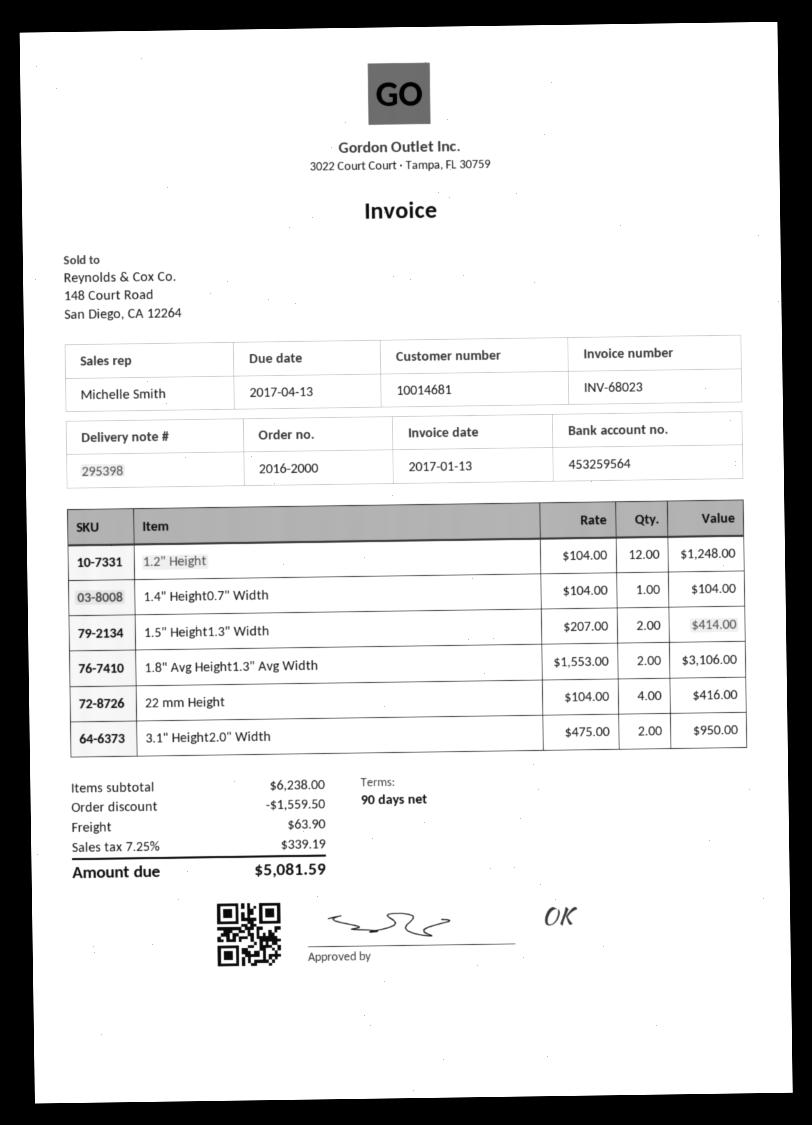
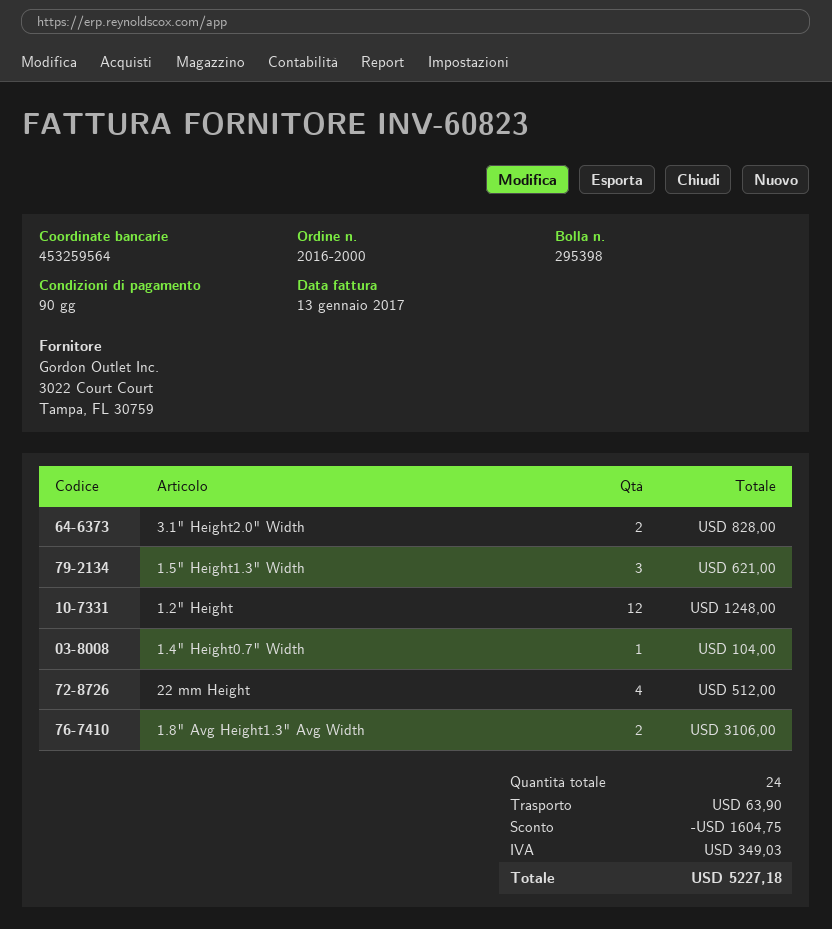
invoice number: INV-68023 -> INV-60823
1.5" Height1.3" Width: 2 for 414.00 -> 3 for 621.00
22 mm Height: 4 for 416.00 -> 4 for 512.00
3.1" Height2.0" Width: 2 for 950.00 -> 2 for 828.00
discount: 1559.50 -> 1604.75
tax: 339.19 -> 349.03
total: 5081.59 -> 5227.18

